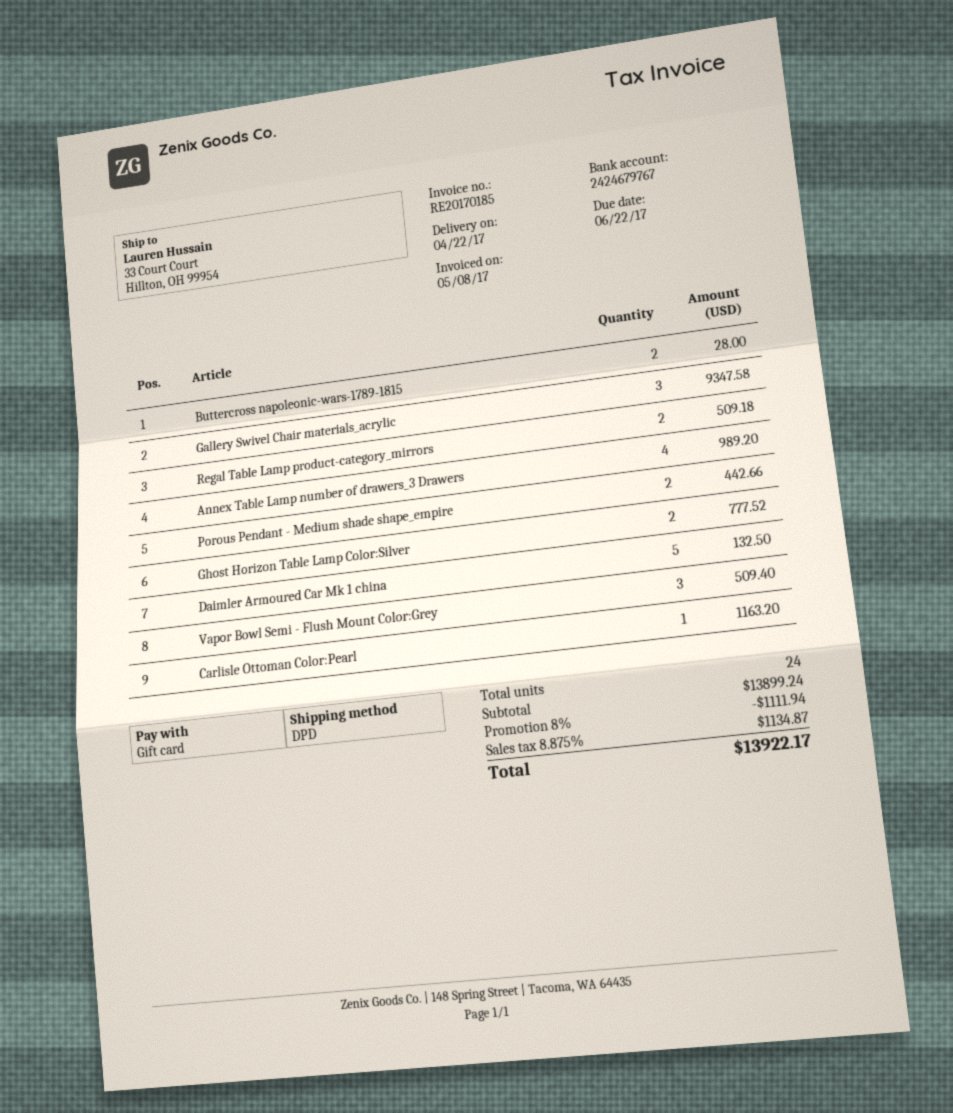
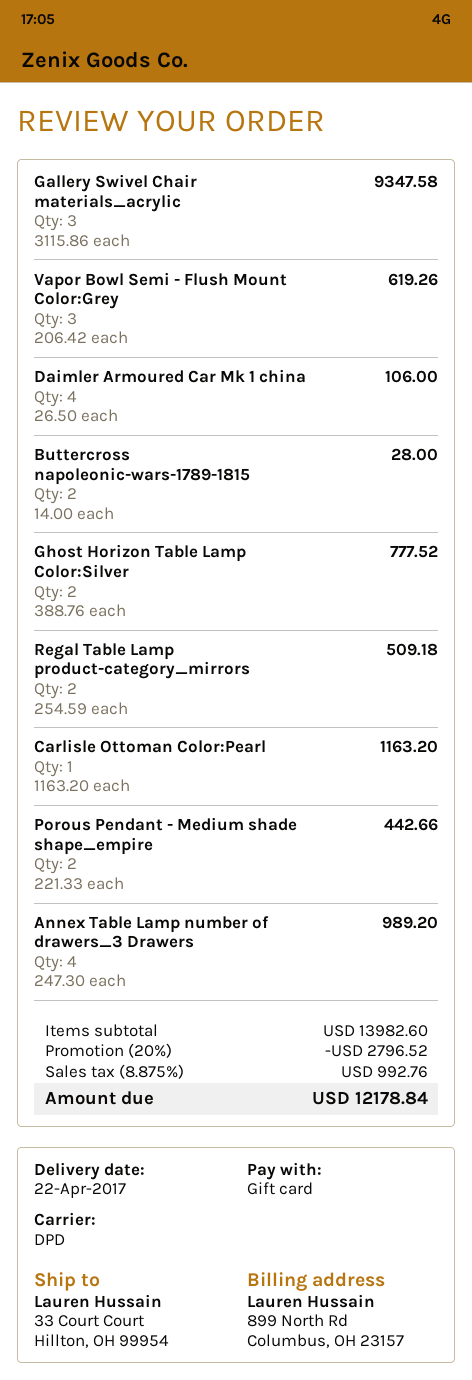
Daimler Armoured Car Mk 1 china: 5 for 132.50 -> 4 for 106.00
Vapor Bowl Semi - Flush Mount Color:Grey: 3 for 509.40 -> 3 for 619.26
subtotal: 13899.24 -> 13982.60
discount: 8% = 1111.94 -> 20% = 2796.52
tax: 8.875% = 1134.87 -> 8.875% = 992.76
total: 13922.17 -> 12178.84

